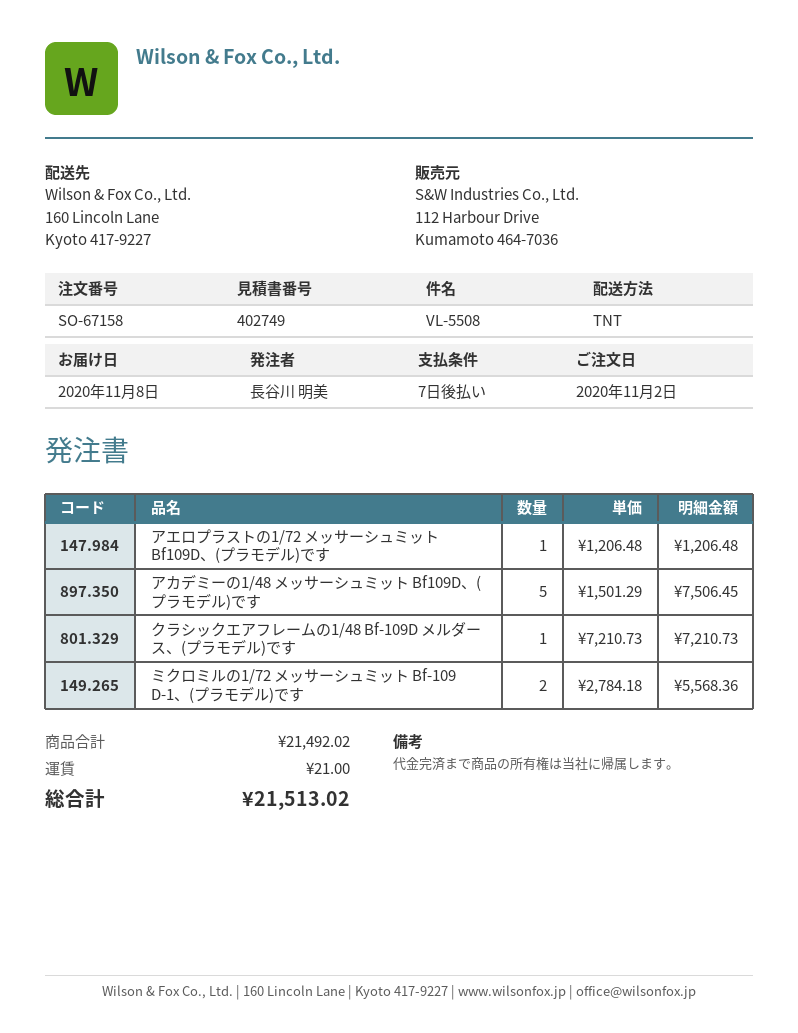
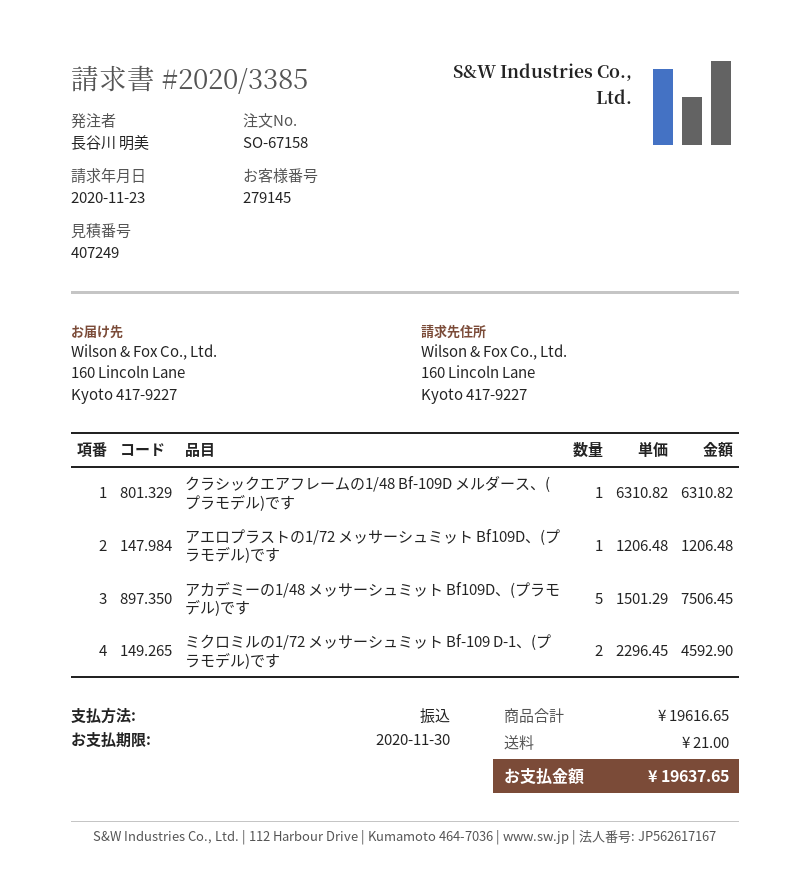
quote number: 402749 -> 407249
クラシックエアフレームの1/48 Bf-109D メルダース、(プラモデル)です: 1 x 7210.73 = 7210.73 -> 1 x 6310.82 = 6310.82
ミクロミルの1/72 メッサーシュミット Bf-109 D-1、(プラモデル)です: 2 x 2784.18 = 5568.36 -> 2 x 2296.45 = 4592.90
subtotal: 21492.02 -> 19616.65
total: 21513.02 -> 19637.65

